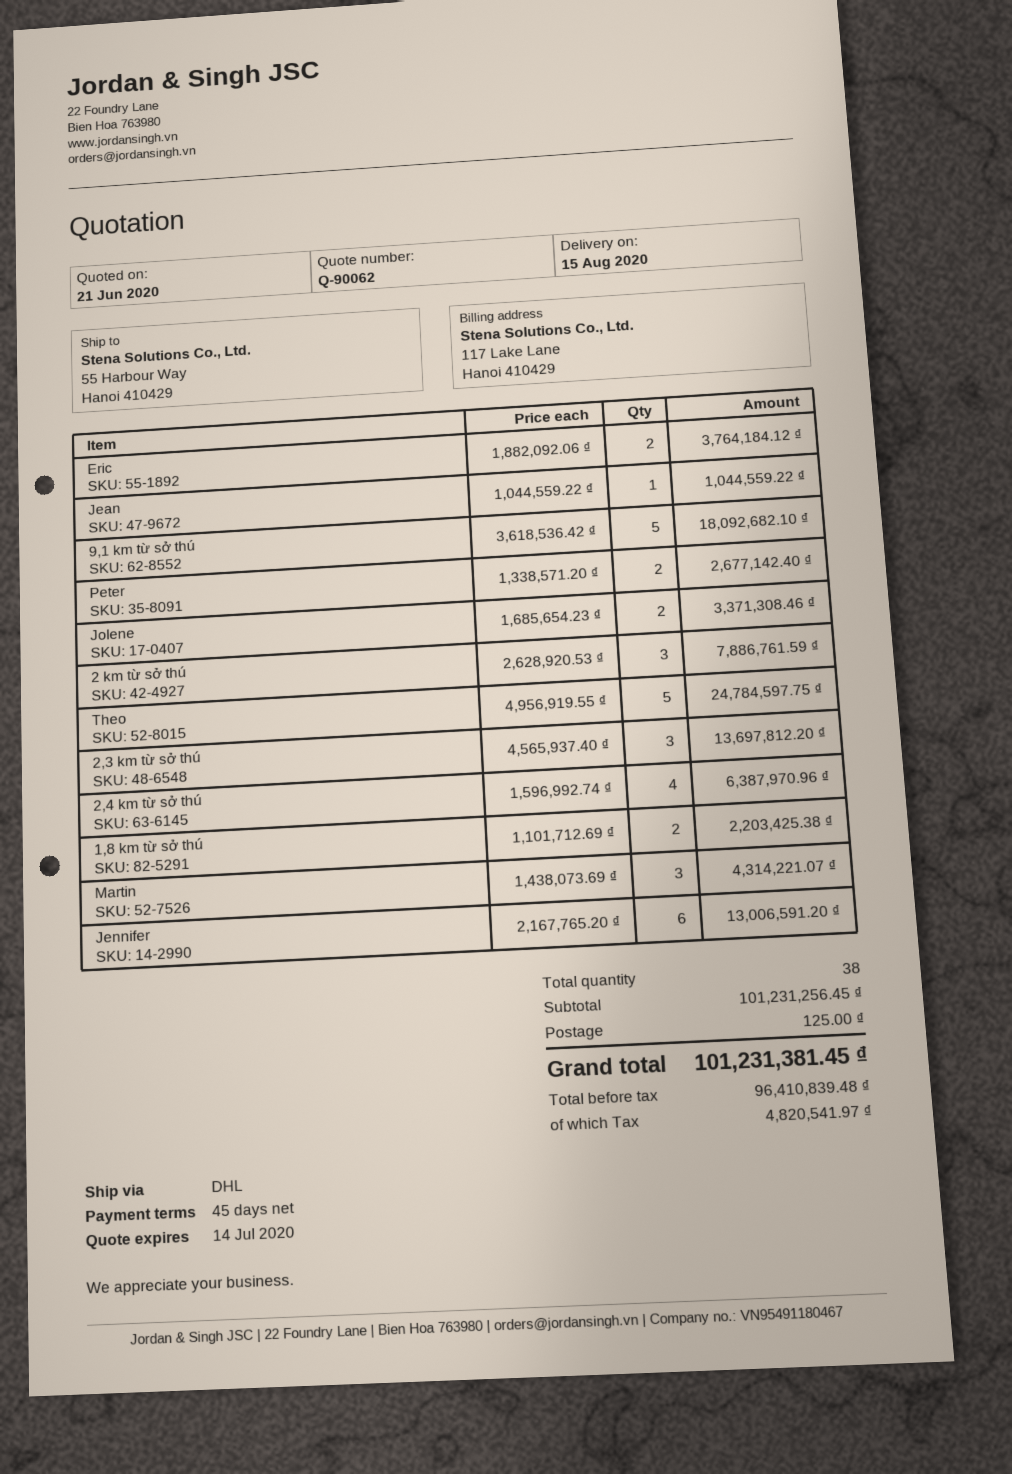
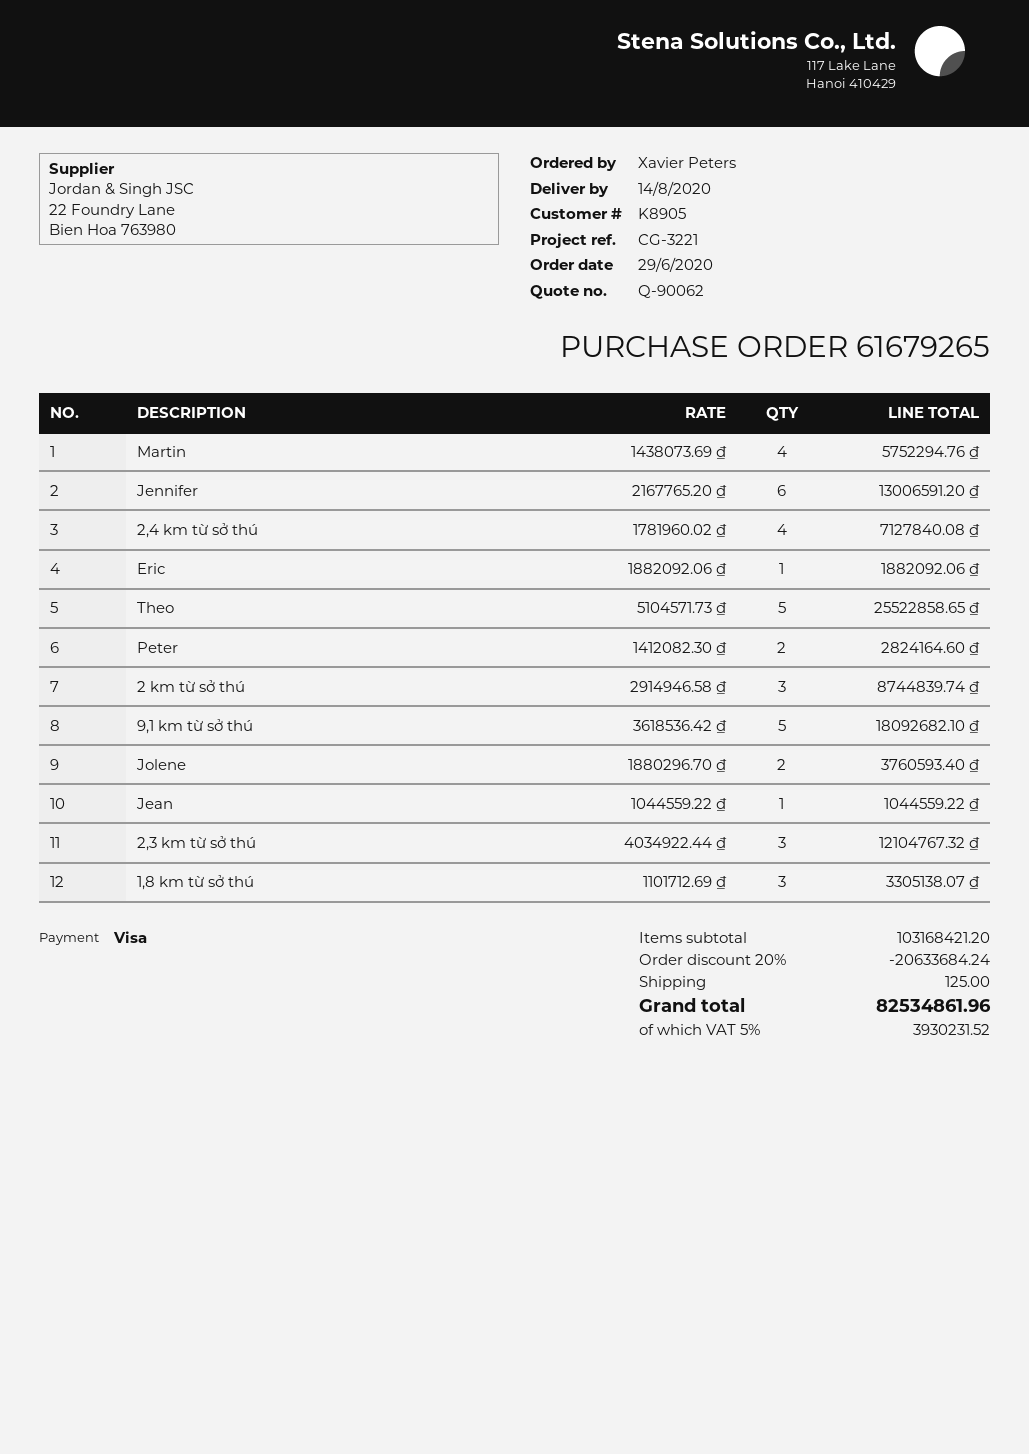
delivery date: 2020-08-15 -> 2020-08-14
Eric: 2 x 1882092.06 = 3764184.12 -> 1 x 1882092.06 = 1882092.06
Peter: 2 x 1338571.20 = 2677142.40 -> 2 x 1412082.30 = 2824164.60
Jolene: 2 x 1685654.23 = 3371308.46 -> 2 x 1880296.70 = 3760593.40
2 km từ sở thú: 3 x 2628920.53 = 7886761.59 -> 3 x 2914946.58 = 8744839.74
Theo: 5 x 4956919.55 = 24784597.75 -> 5 x 5104571.73 = 25522858.65
2,3 km từ sở thú: 3 x 4565937.40 = 13697812.20 -> 3 x 4034922.44 = 12104767.32
2,4 km từ sở thú: 4 x 1596992.74 = 6387970.96 -> 4 x 1781960.02 = 7127840.08
1,8 km từ sở thú: 2 x 1101712.69 = 2203425.38 -> 3 x 1101712.69 = 3305138.07
Martin: 3 x 1438073.69 = 4314221.07 -> 4 x 1438073.69 = 5752294.76
subtotal: 101231256.45 -> 103168421.20
discount: none -> 20% = 20633684.24
tax: 4820541.97 -> 3930231.52
total: 101231381.45 -> 82534861.96

